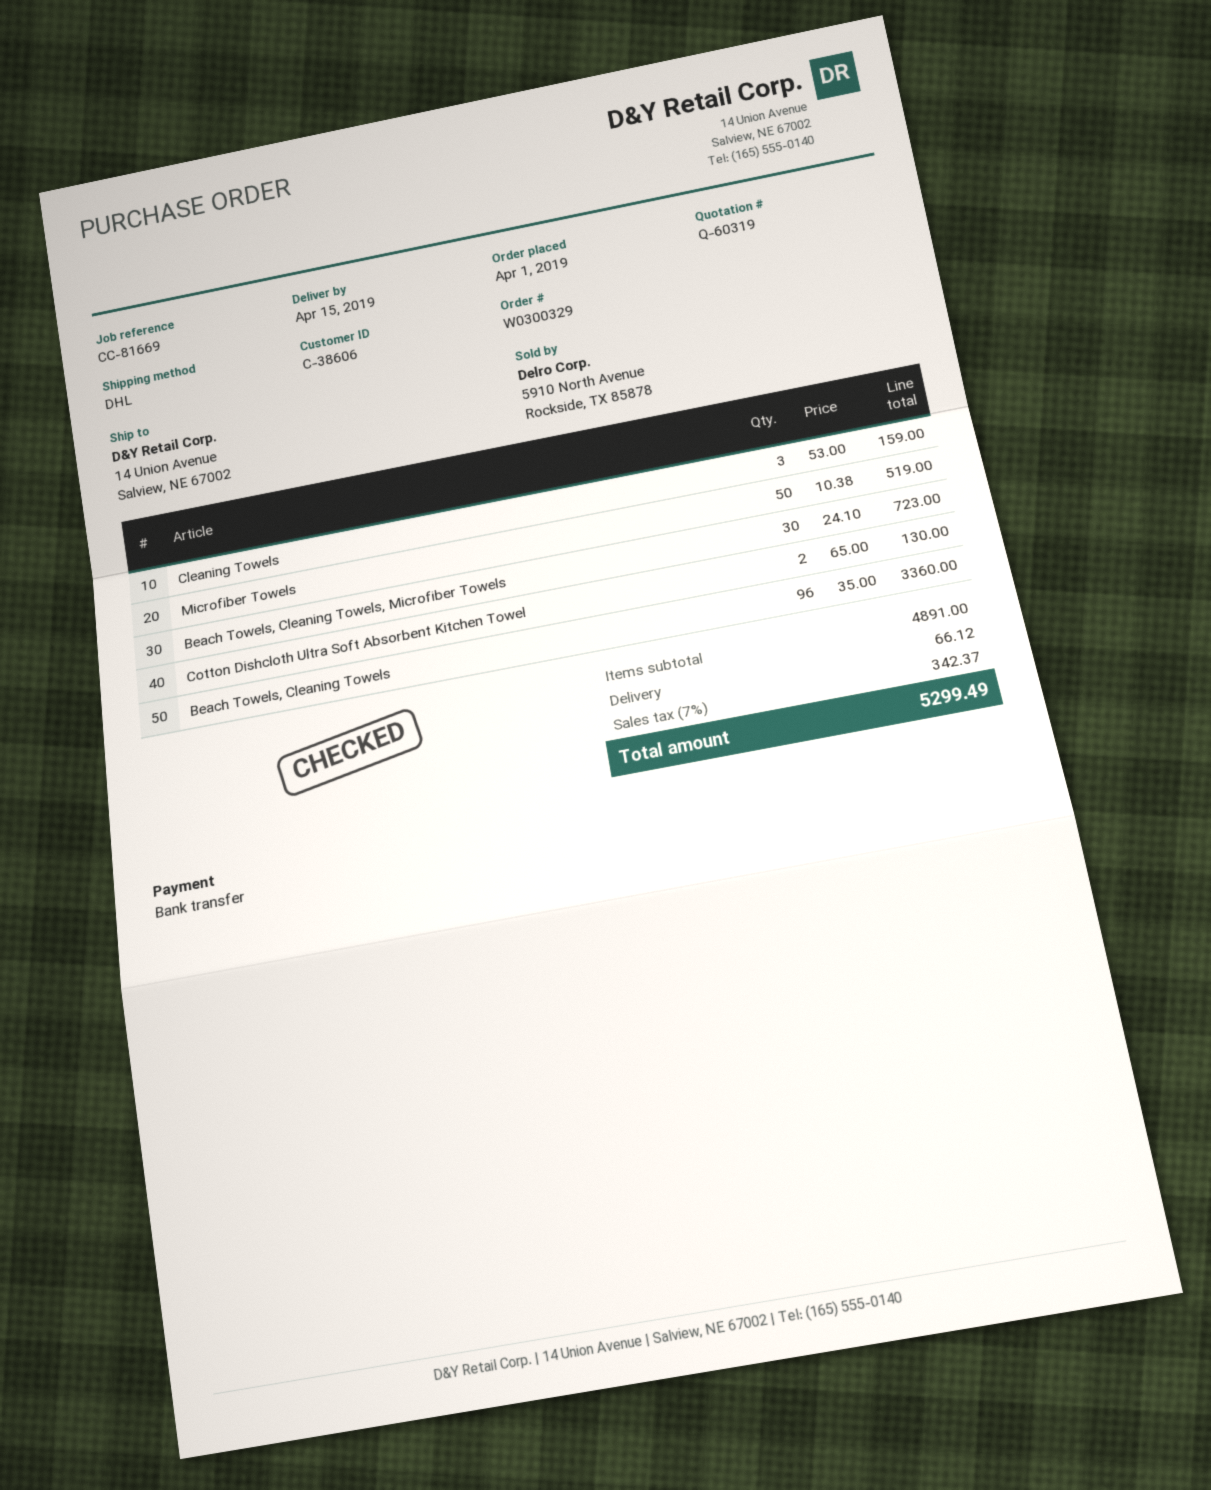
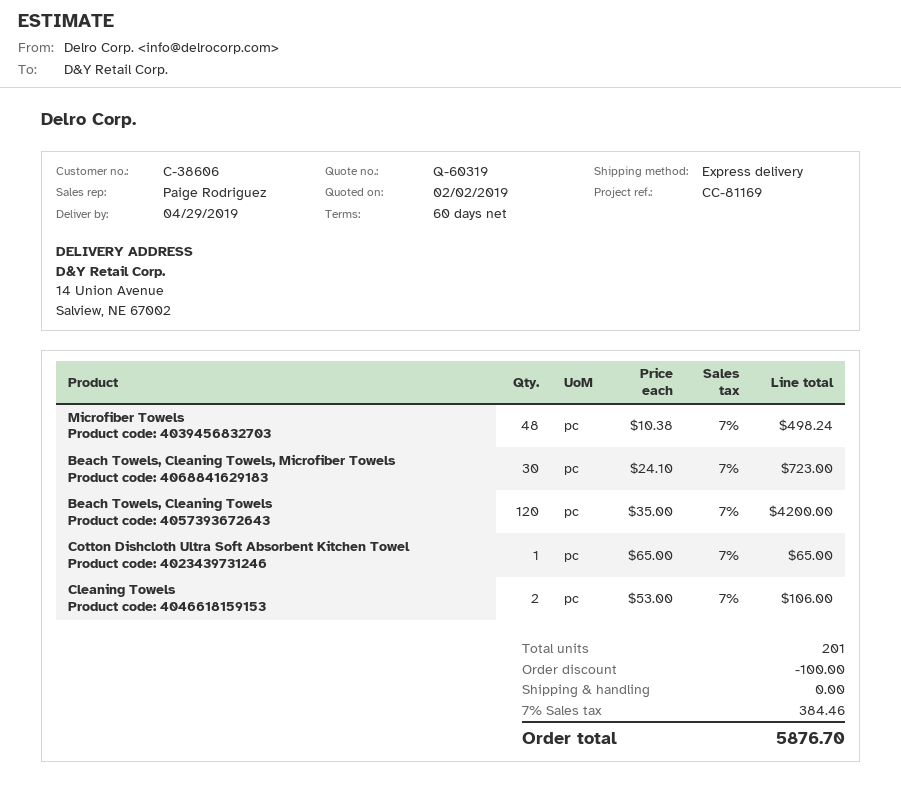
delivery date: 2019-04-15 -> 2019-04-29
reference: CC-81669 -> CC-81169
shipping method: DHL -> express
Cleaning Towels: 3 x 53.00 = 159.00 -> 2 x 53.00 = 106.00
Microfiber Towels: 50 x 10.38 = 519.00 -> 48 x 10.38 = 498.24
Cotton Dishcloth Ultra Soft Absorbent Kitchen Towel: 2 x 65.00 = 130.00 -> 1 x 65.00 = 65.00
Beach Towels, Cleaning Towels: 96 x 35.00 = 3360.00 -> 120 x 35.00 = 4200.00
discount: none -> 100.00
shipping: 66.12 -> 0.00
tax: 7% = 342.37 -> 7% = 384.46
total: 5299.49 -> 5876.70

